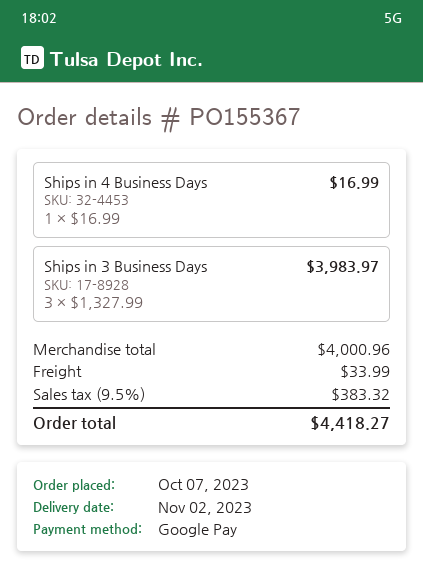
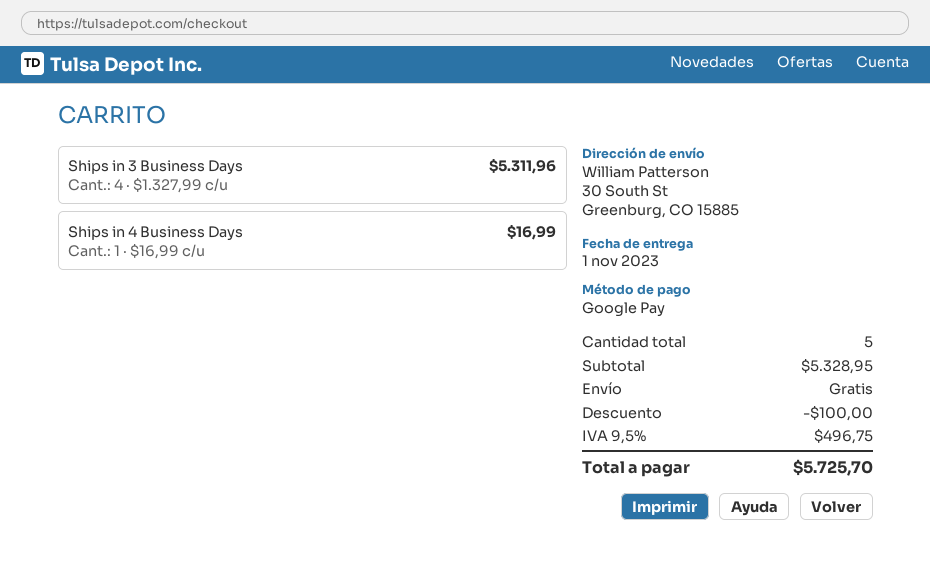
delivery date: 2023-11-02 -> 2023-11-01
Ships in 3 Business Days: 3 x 1327.99 = 3983.97 -> 4 x 1327.99 = 5311.96
subtotal: 4000.96 -> 5328.95
discount: none -> 100.00
shipping: 33.99 -> 0.00
tax: 9.5% = 383.32 -> 9.5% = 496.75
total: 4418.27 -> 5725.70

